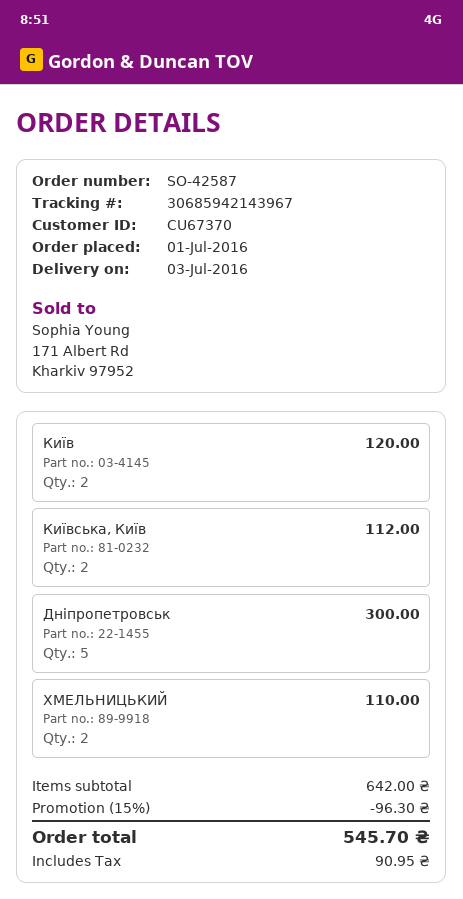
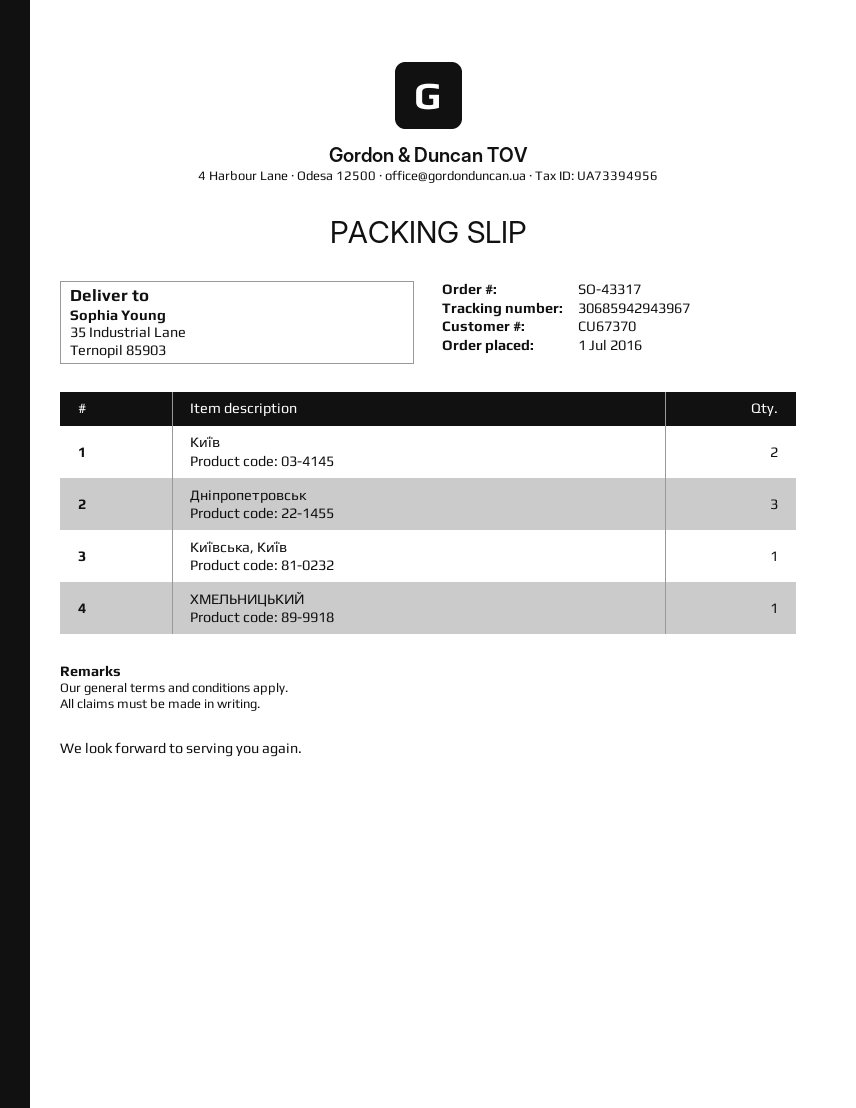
order number: SO-42587 -> SO-43317
tracking number: 30685942143967 -> 30685942943967
Київська, Київ: 2 -> 1
Дніпропетровськ: 5 -> 3
ХМЕЛЬНИЦЬКИЙ: 2 -> 1

